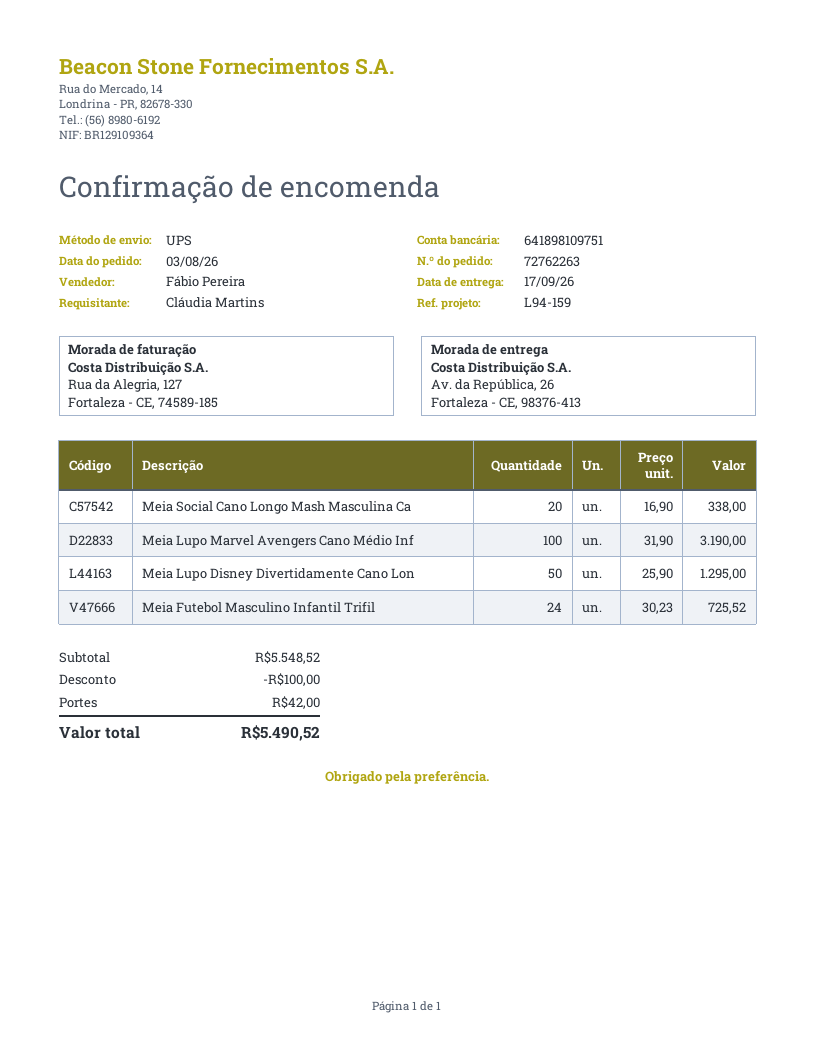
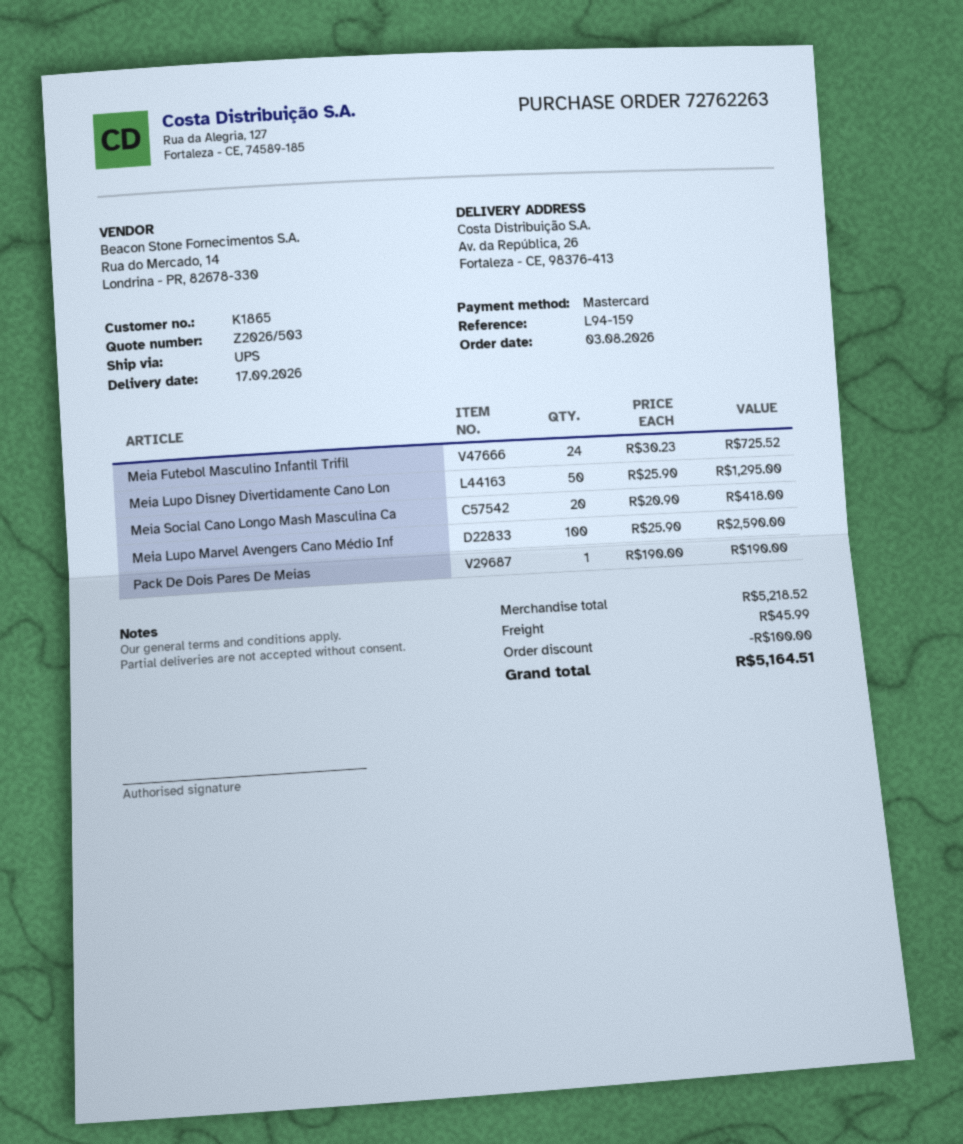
Meia Social Cano Longo Mash Masculina Ca: 20 x 16.90 = 338.00 -> 20 x 20.90 = 418.00
Meia Lupo Marvel Avengers Cano Médio Inf: 100 x 31.90 = 3190.00 -> 100 x 25.90 = 2590.00
Pack De Dois Pares De Meias: none -> 1 x 190.00 = 190.00
subtotal: 5548.52 -> 5218.52
shipping: 42.00 -> 45.99
total: 5490.52 -> 5164.51

